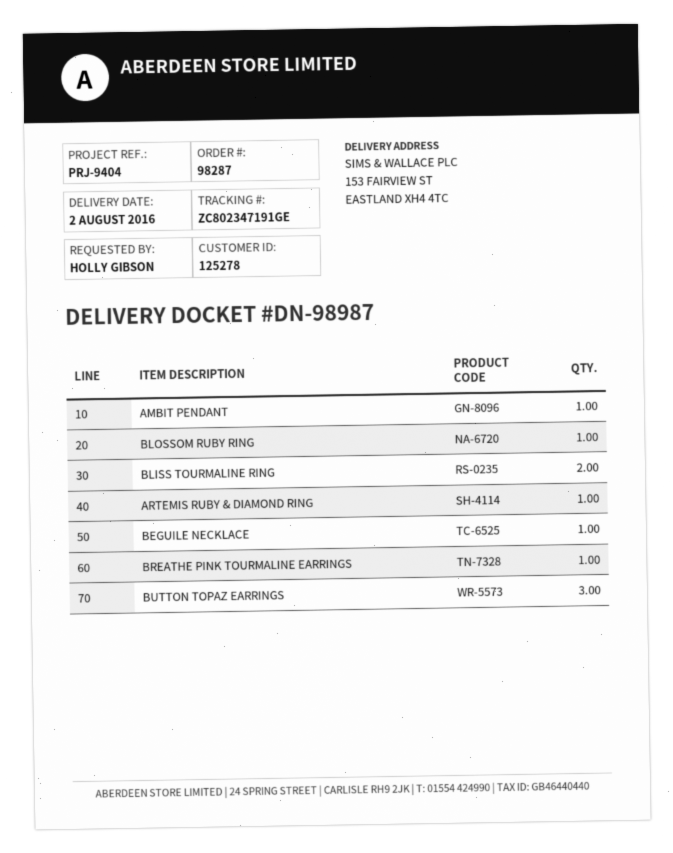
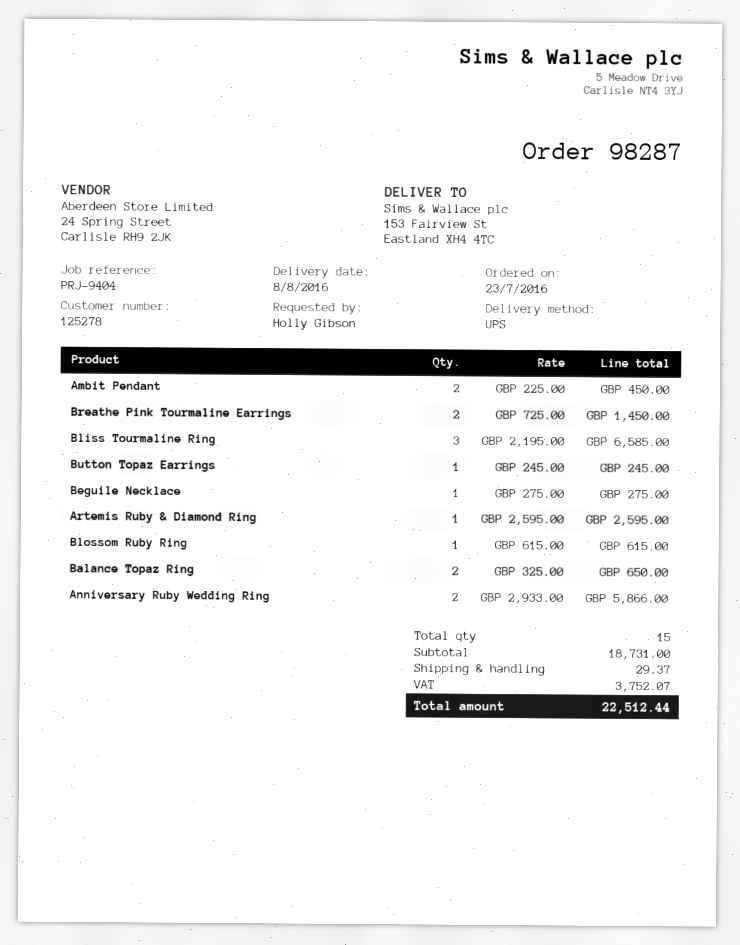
delivery date: 2016-08-02 -> 2016-08-08
AMBIT PENDANT: 1 -> 2
BLISS TOURMALINE RING: 2 -> 3
BREATHE PINK TOURMALINE EARRINGS: 1 -> 2
BUTTON TOPAZ EARRINGS: 3 -> 1
Balance Topaz Ring: none -> 2
Anniversary Ruby Wedding Ring: none -> 2

